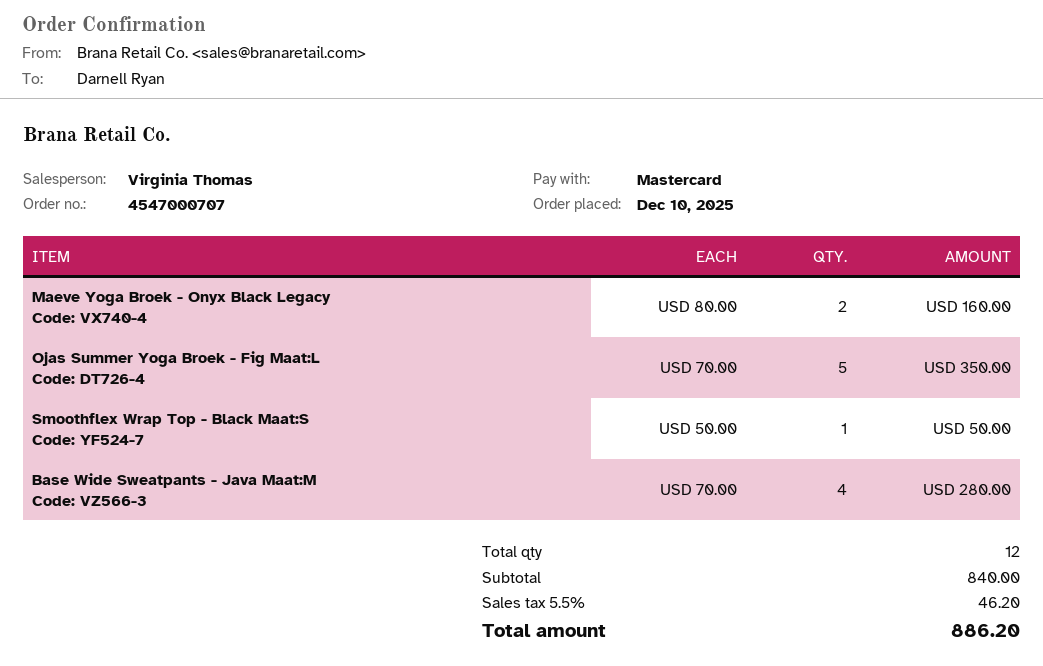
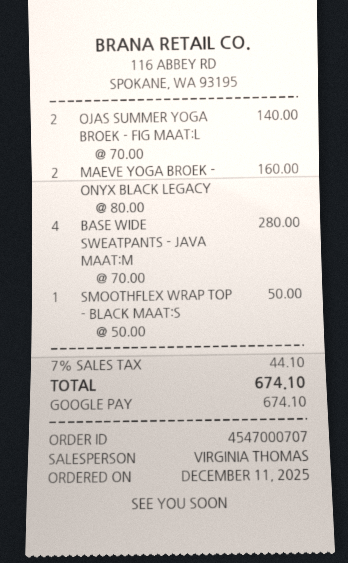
order date: 2025-12-10 -> 2025-12-11
payment method: Mastercard -> Google Pay
Ojas Summer Yoga Broek - Fig Maat:L: 5 x 70.00 = 350.00 -> 2 x 70.00 = 140.00
tax: 5.5% = 46.20 -> 7% = 44.10
total: 886.20 -> 674.10

